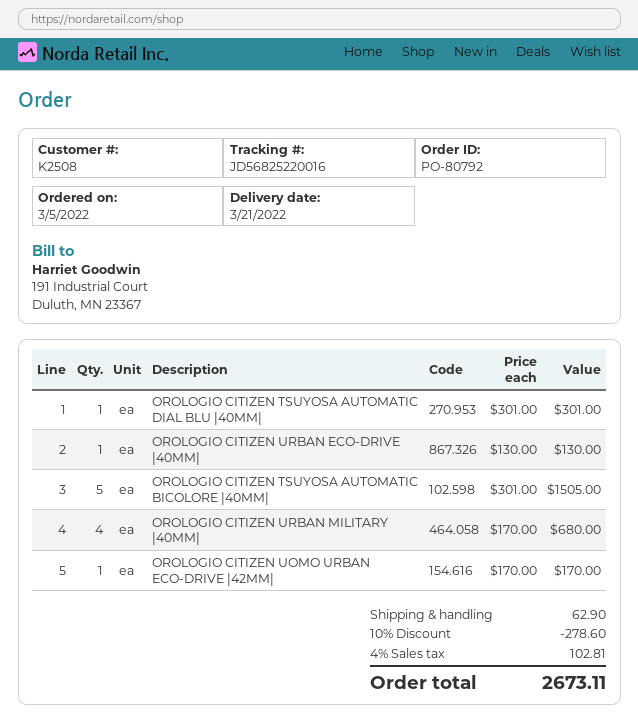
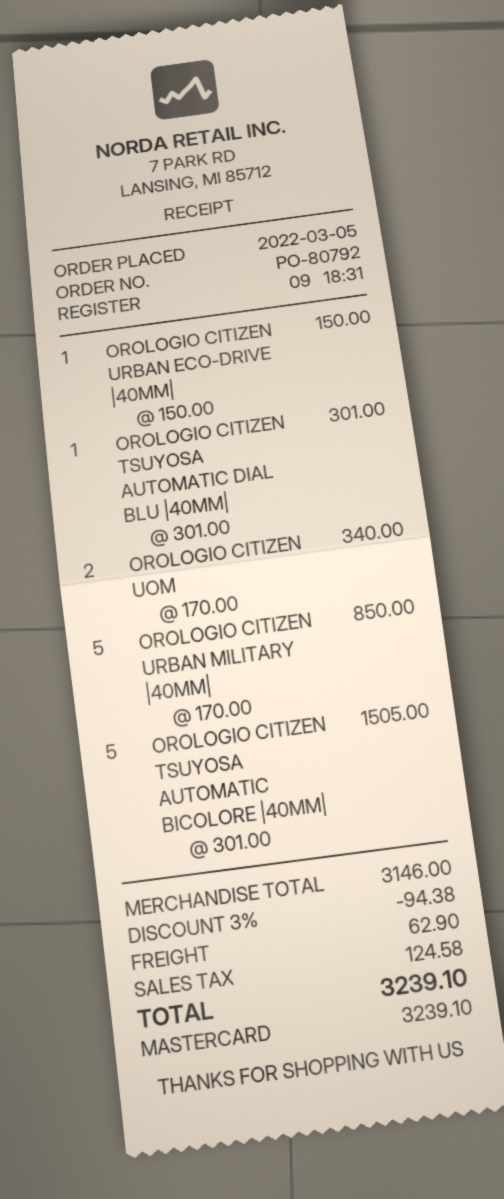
OROLOGIO CITIZEN URBAN ECO-DRIVE |40MM|: 1 x 130.00 = 130.00 -> 1 x 150.00 = 150.00
OROLOGIO CITIZEN URBAN MILITARY |40MM|: 4 x 170.00 = 680.00 -> 5 x 170.00 = 850.00
OROLOGIO CITIZEN UOMO URBAN ECO-DRIVE |42MM|: 1 x 170.00 = 170.00 -> 2 x 170.00 = 340.00
discount: 10% = 278.60 -> 3% = 94.38
tax: 102.81 -> 124.58
total: 2673.11 -> 3239.10

